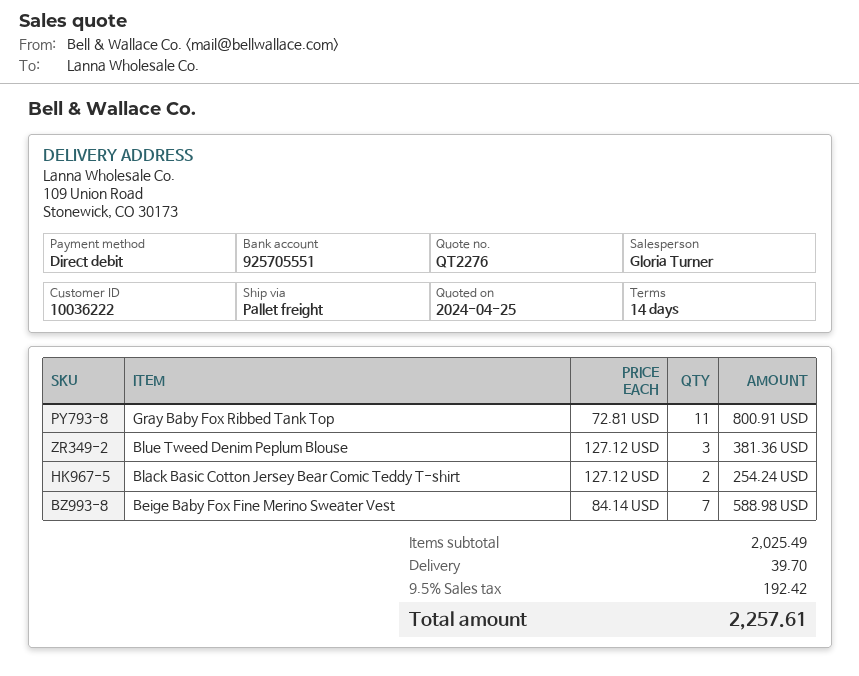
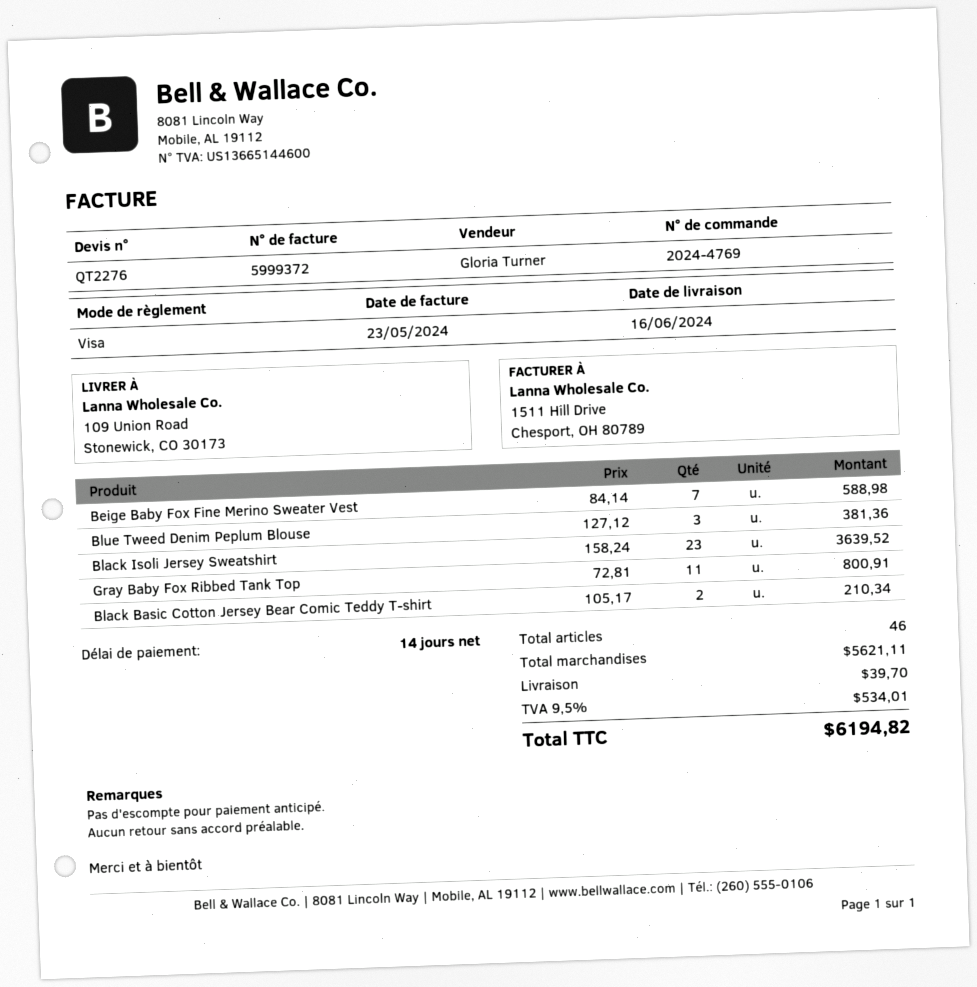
payment method: direct debit -> Visa
Black Basic Cotton Jersey Bear Comic Teddy T-shirt: 2 x 127.12 = 254.24 -> 2 x 105.17 = 210.34
Black Isoli Jersey Sweatshirt: none -> 23 x 158.24 = 3639.52
subtotal: 2025.49 -> 5621.11
tax: 9.5% = 192.42 -> 9.5% = 534.01
total: 2257.61 -> 6194.82

